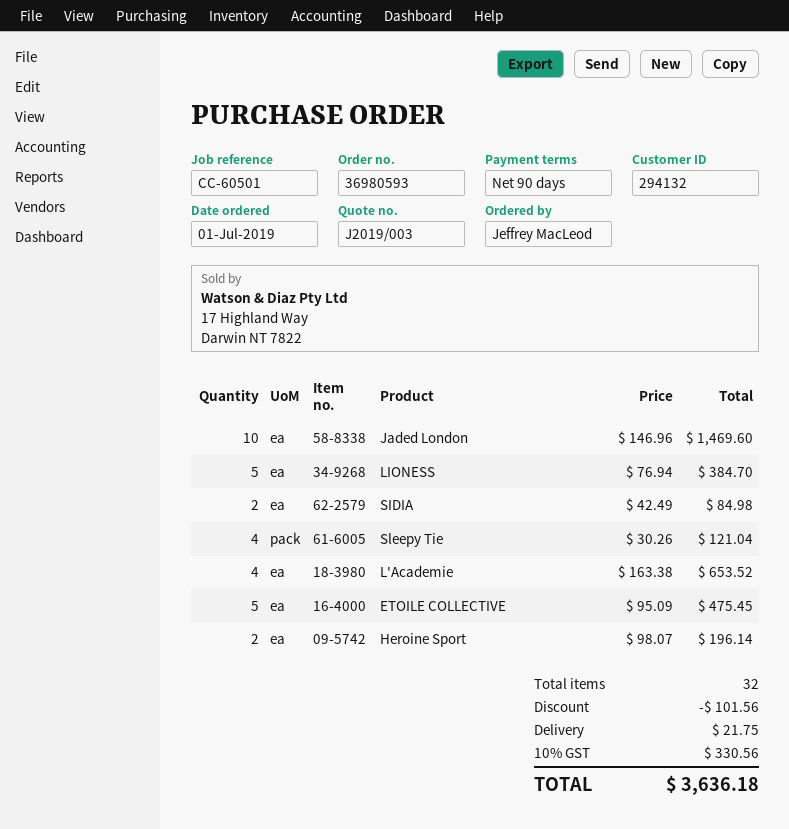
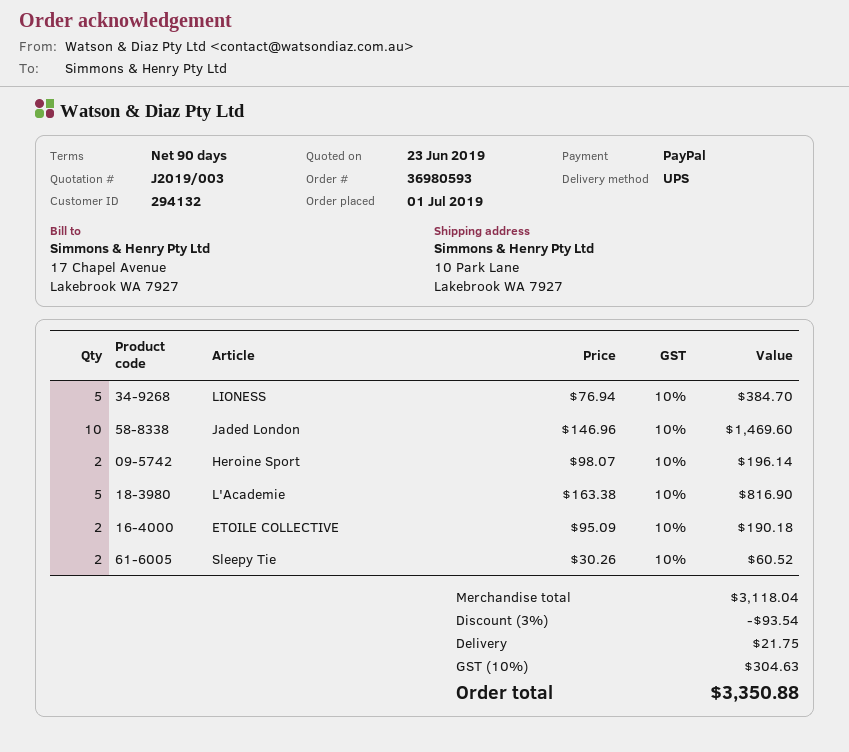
SIDIA: 2 x 42.49 = 84.98 -> none
Sleepy Tie: 4 x 30.26 = 121.04 -> 2 x 30.26 = 60.52
L'Academie: 4 x 163.38 = 653.52 -> 5 x 163.38 = 816.90
ETOILE COLLECTIVE: 5 x 95.09 = 475.45 -> 2 x 95.09 = 190.18
discount: 101.56 -> 93.54
tax: 10% = 330.56 -> 10% = 304.63
total: 3636.18 -> 3350.88

